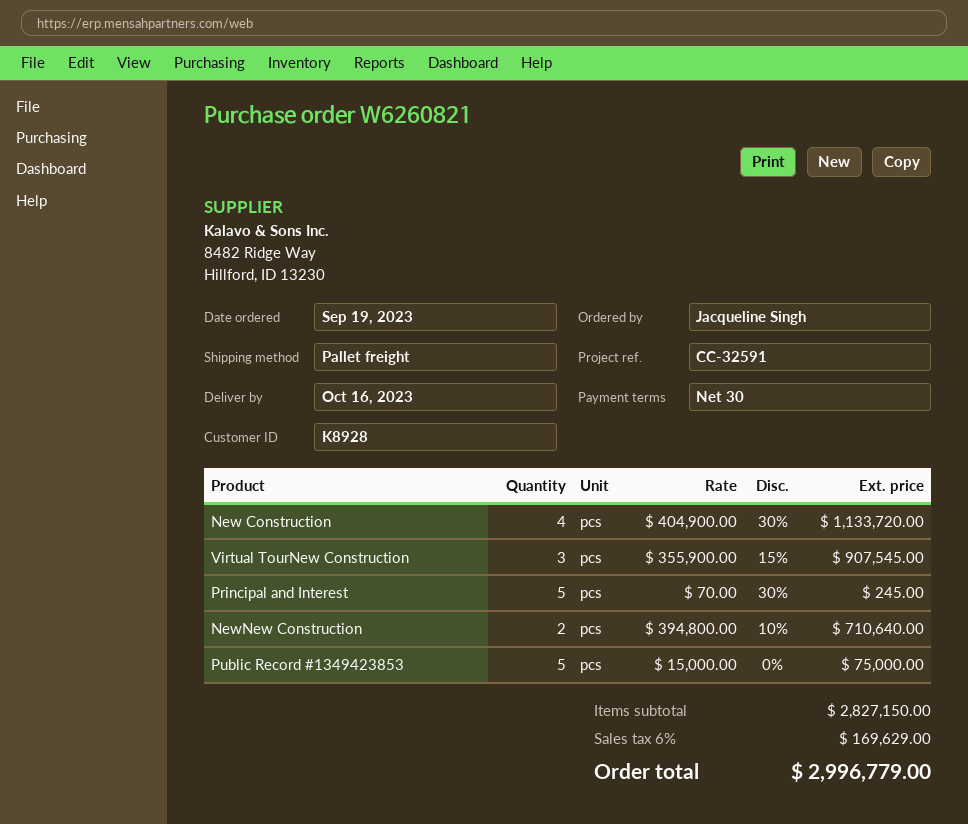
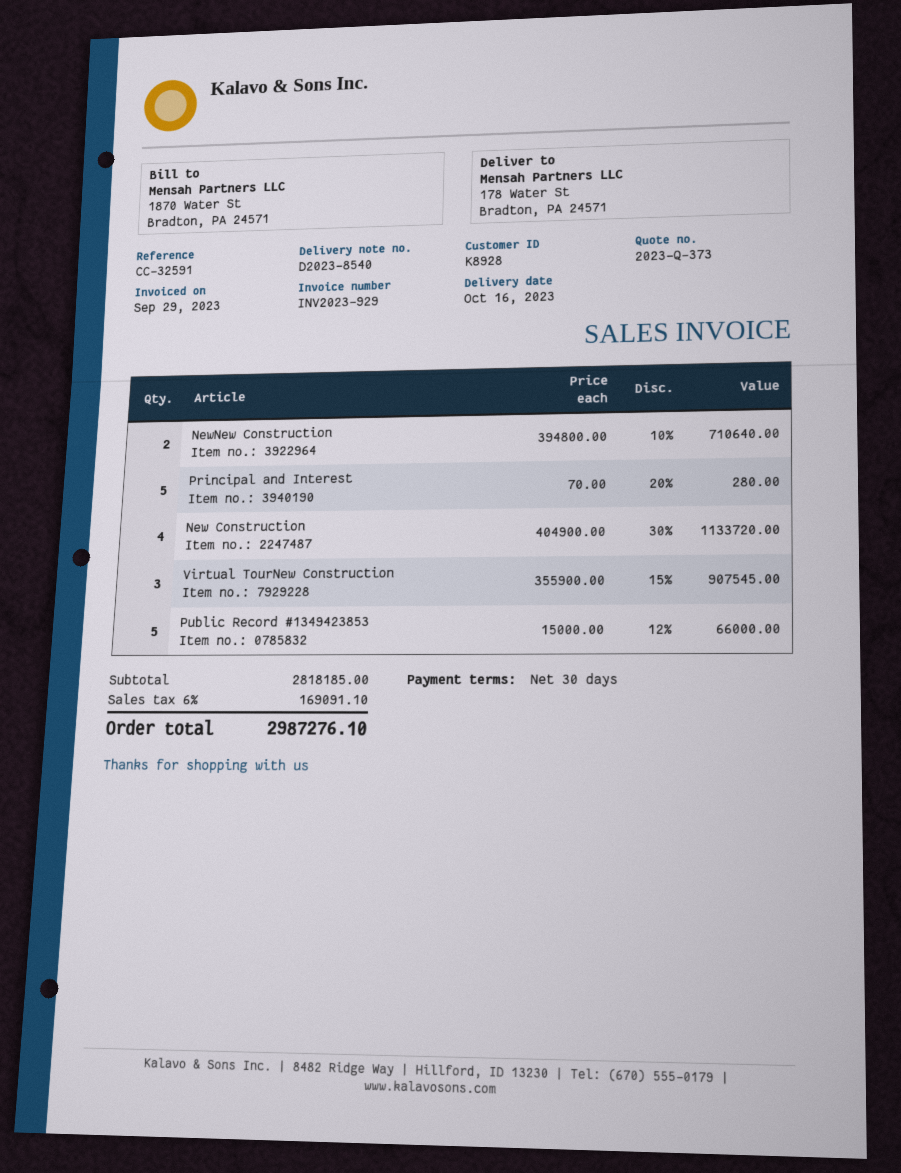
Principal and Interest: 5 x 70.00 - 30% = 245.00 -> 5 x 70.00 - 20% = 280.00
Public Record #1349423853: 5 x 15000.00 = 75000.00 -> 5 x 15000.00 - 12% = 66000.00
subtotal: 2827150.00 -> 2818185.00
tax: 6% = 169629.00 -> 6% = 169091.10
total: 2996779.00 -> 2987276.10

